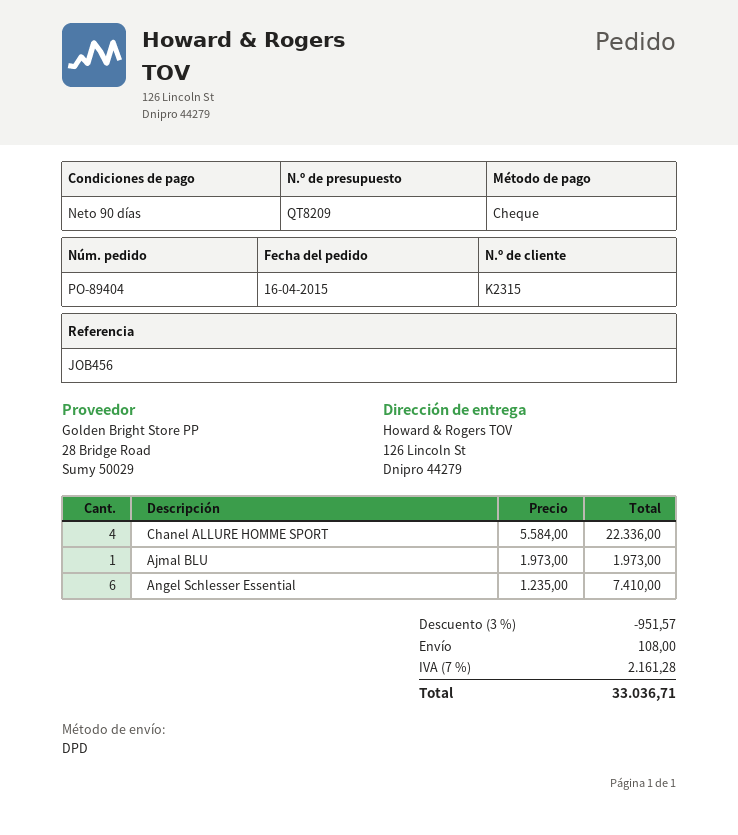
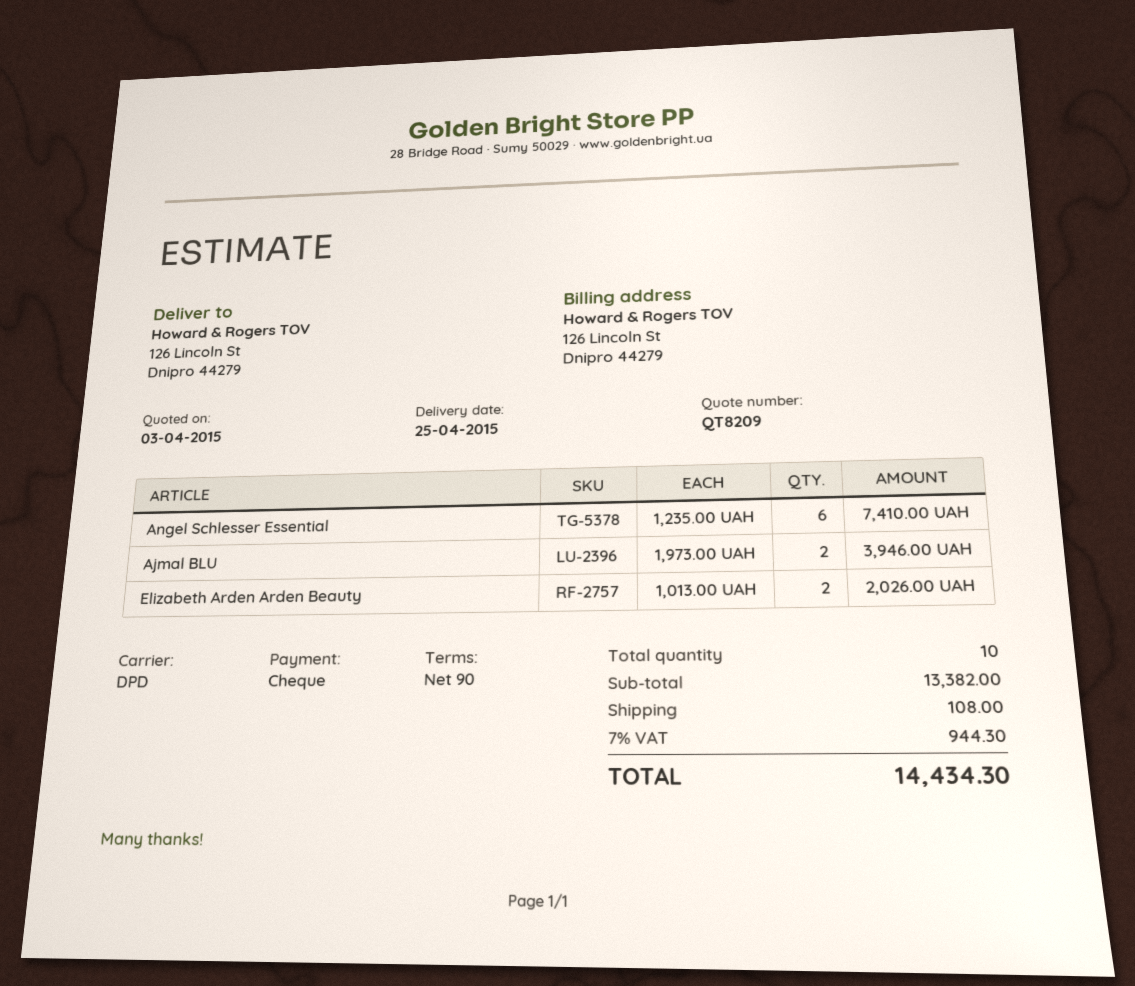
Chanel ALLURE HOMME SPORT: 4 x 5584.00 = 22336.00 -> none
Ajmal BLU: 1 x 1973.00 = 1973.00 -> 2 x 1973.00 = 3946.00
Elizabeth Arden Arden Beauty: none -> 2 x 1013.00 = 2026.00
discount: 3% = 951.57 -> none
tax: 7% = 2161.28 -> 7% = 944.30
total: 33036.71 -> 14434.30

